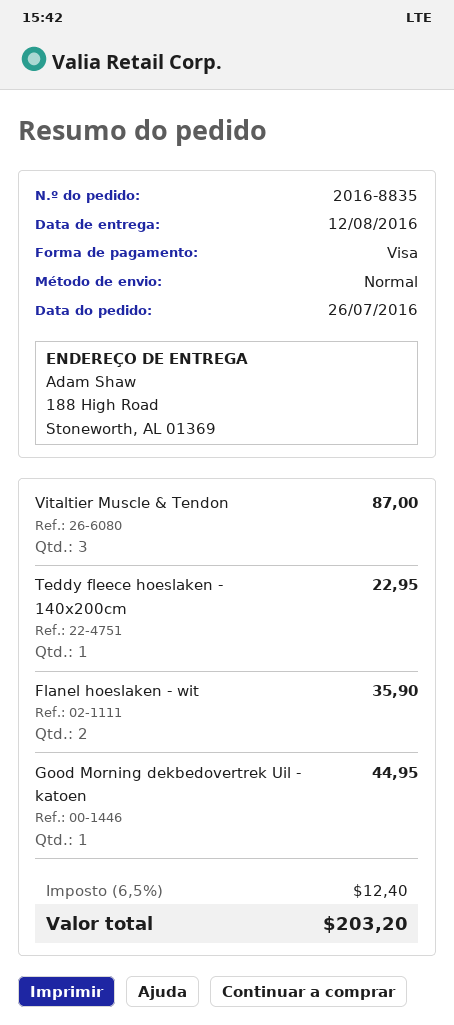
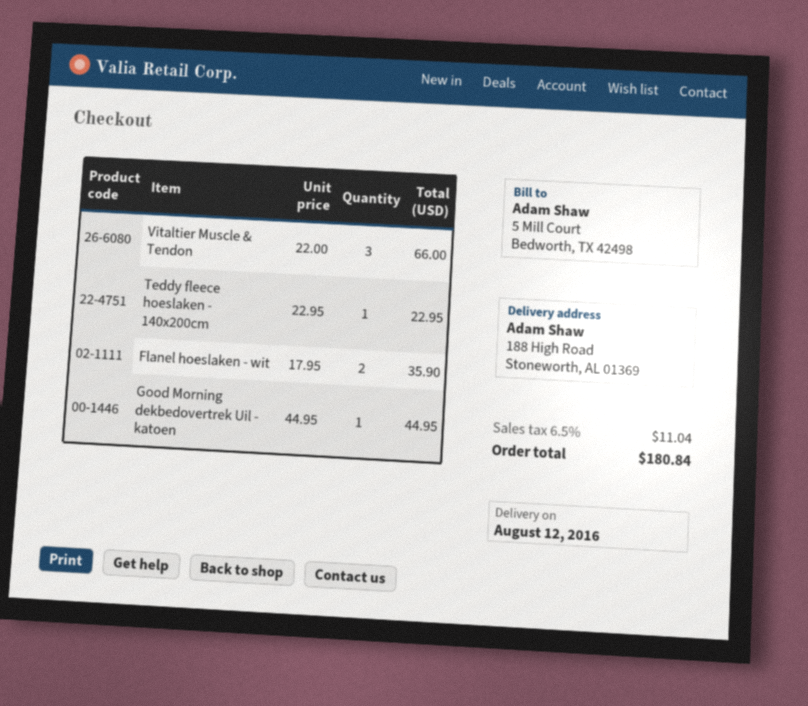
Vitaltier Muscle & Tendon: 3 for 87.00 -> 3 for 66.00
tax: 6.5% = 12.40 -> 6.5% = 11.04
total: 203.20 -> 180.84

